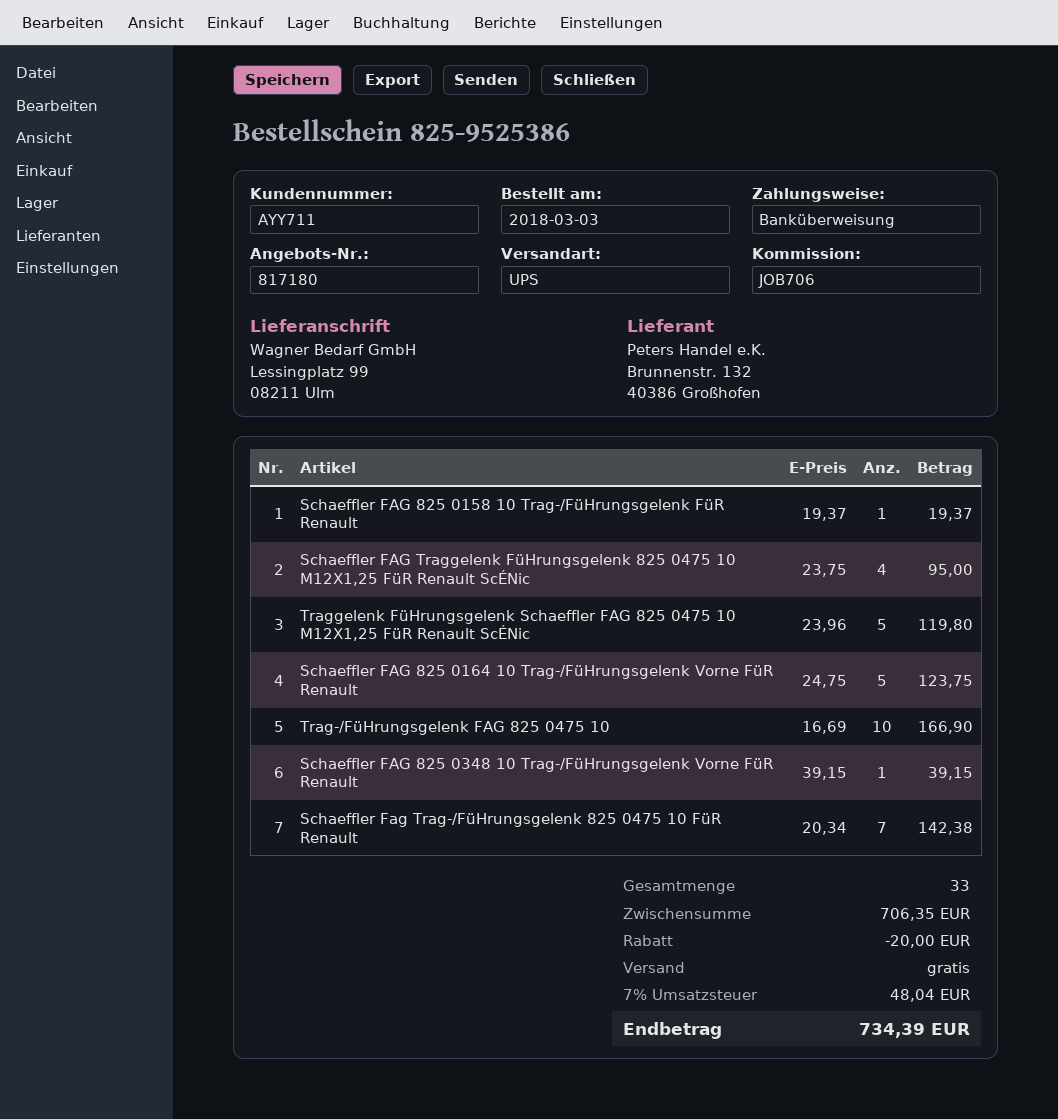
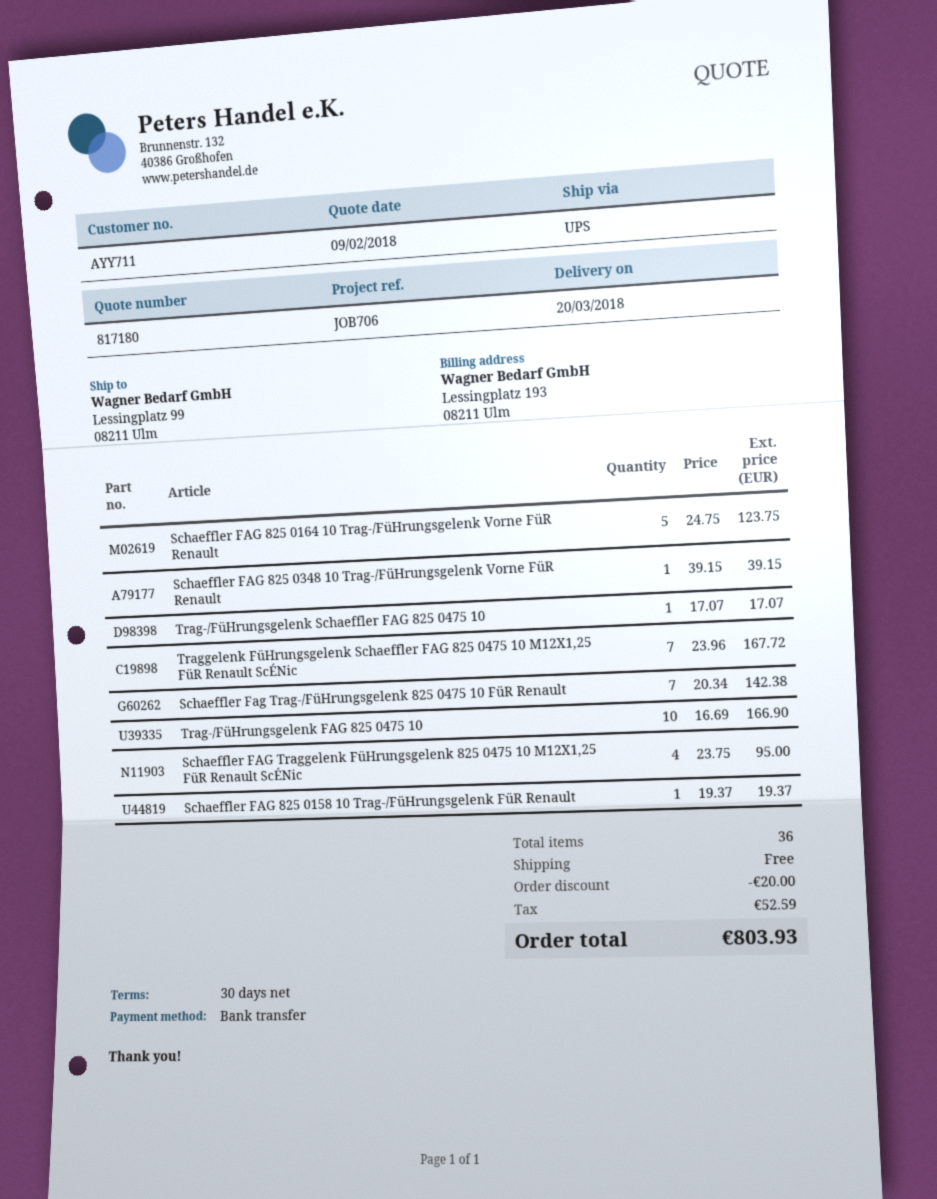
Traggelenk FüHrungsgelenk Schaeffler FAG 825 0475 10 M12X1,25 FüR Renault ScÉNic: 5 x 23.96 = 119.80 -> 7 x 23.96 = 167.72
Trag-/FüHrungsgelenk Schaeffler FAG 825 0475 10: none -> 1 x 17.07 = 17.07
total quantity: 33 -> 36
tax: 48.04 -> 52.59
total: 734.39 -> 803.93

